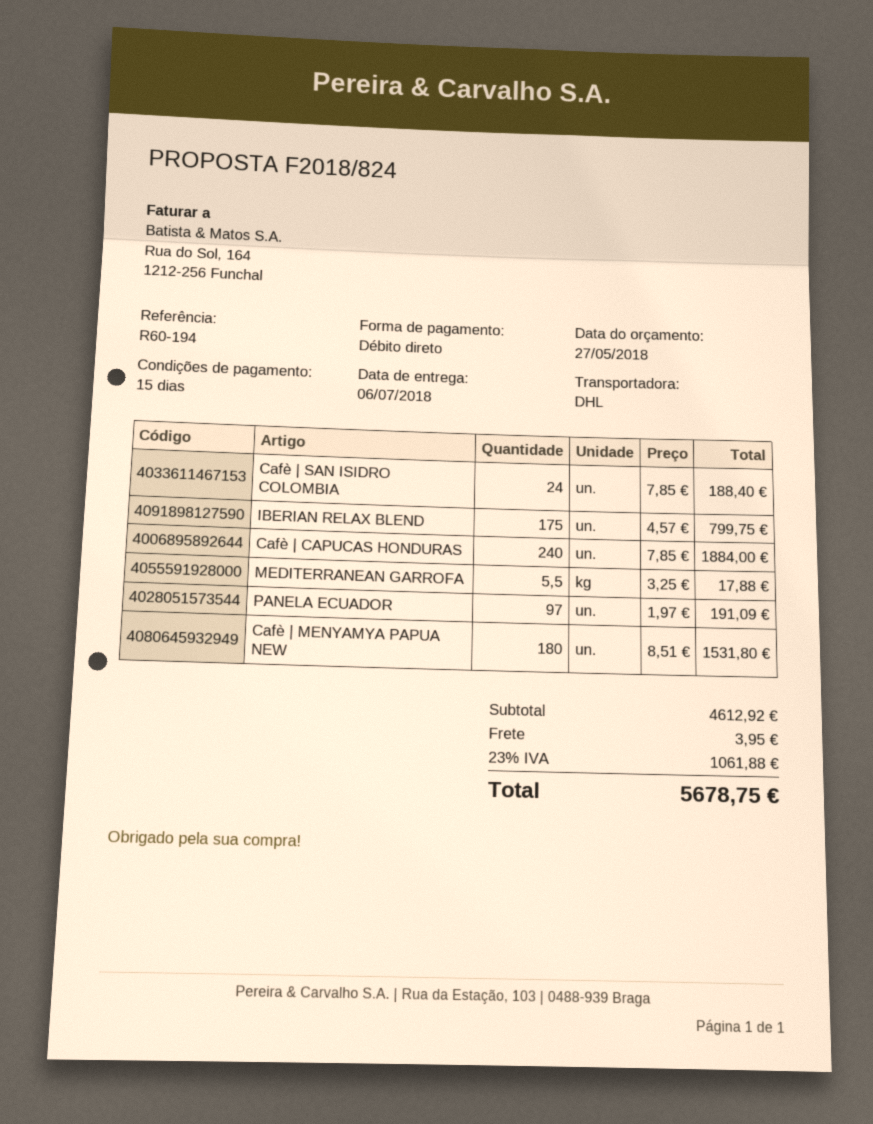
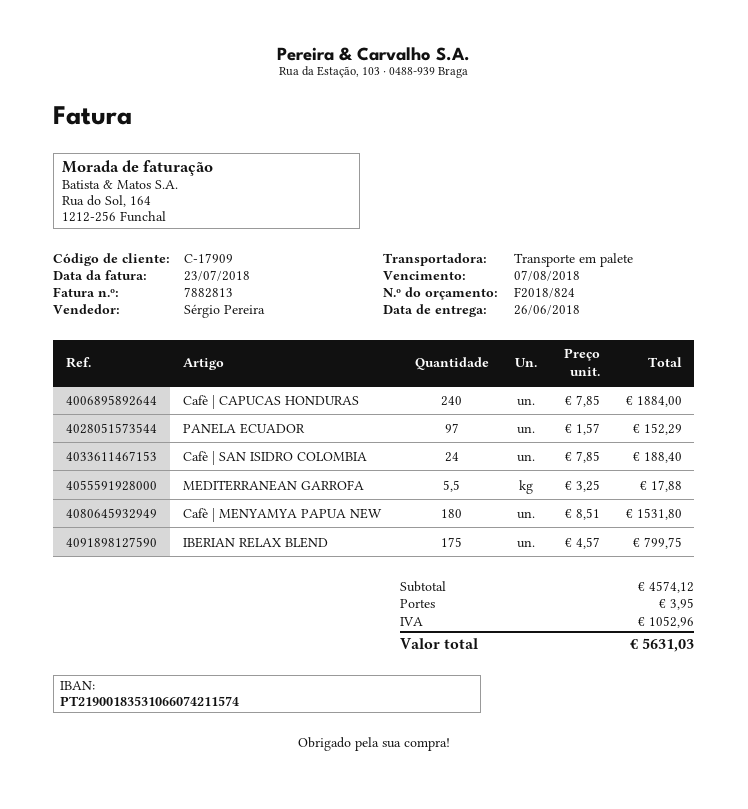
delivery date: 2018-07-06 -> 2018-06-26
shipping method: DHL -> pallet freight
PANELA ECUADOR: 97 x 1.97 = 191.09 -> 97 x 1.57 = 152.29
subtotal: 4612.92 -> 4574.12
tax: 1061.88 -> 1052.96
total: 5678.75 -> 5631.03

